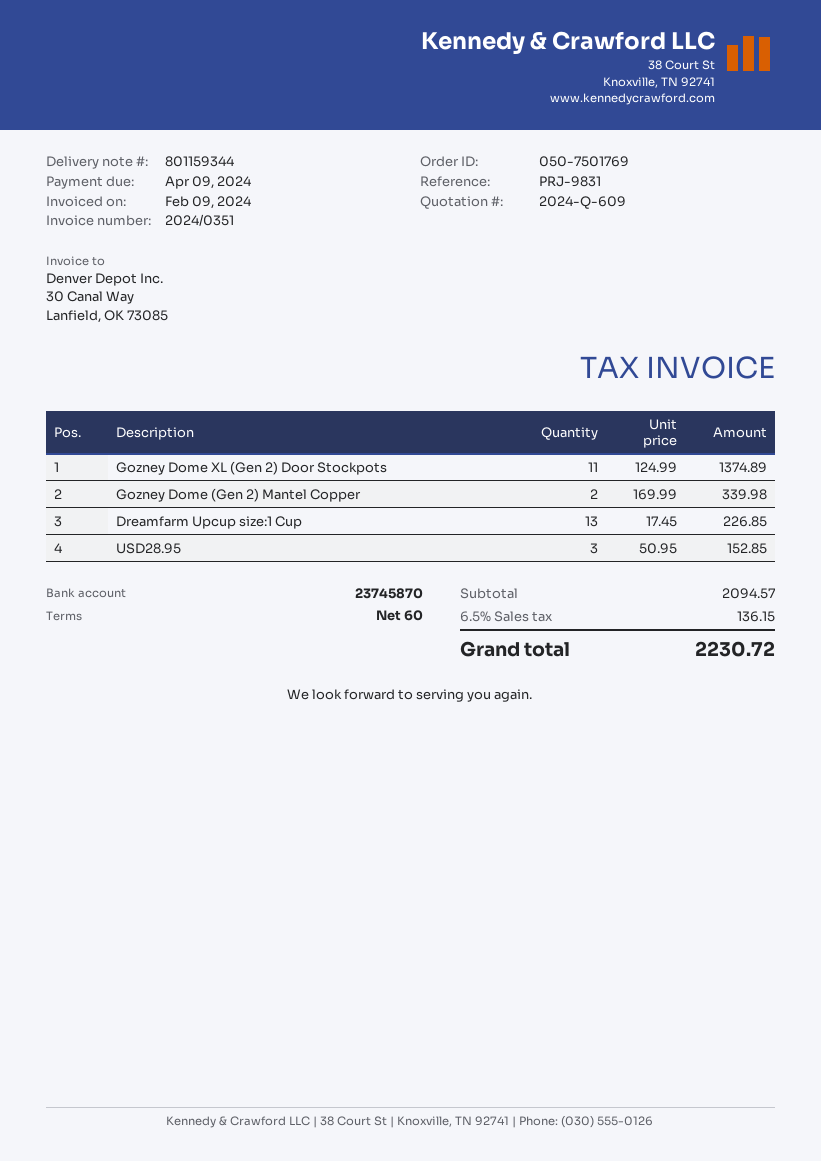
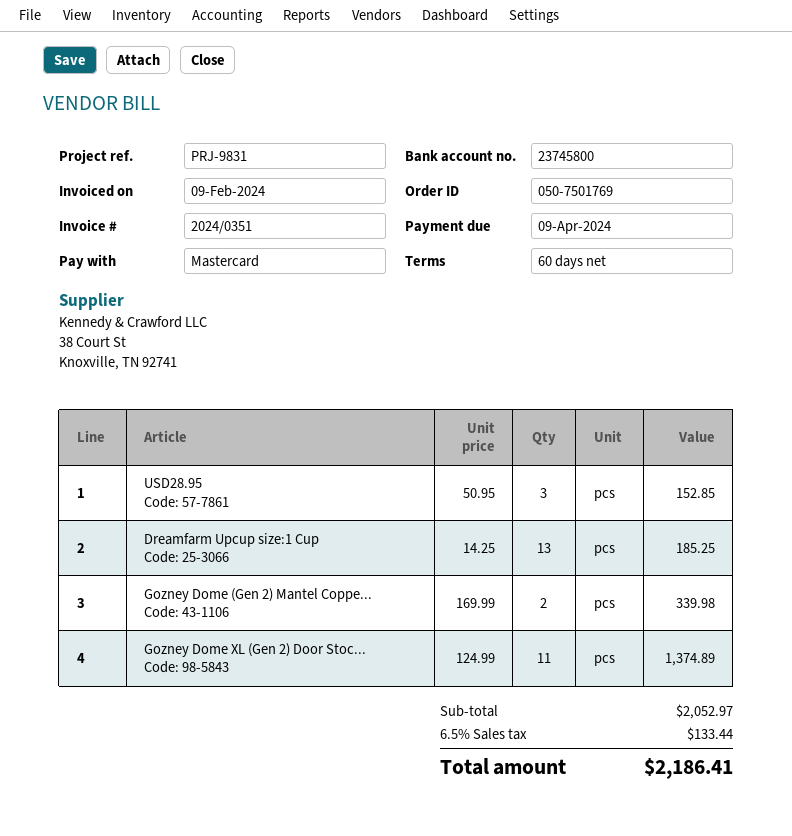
bank account: 23745870 -> 23745800
Dreamfarm Upcup size:1 Cup: 13 x 17.45 = 226.85 -> 13 x 14.25 = 185.25
subtotal: 2094.57 -> 2052.97
tax: 6.5% = 136.15 -> 6.5% = 133.44
total: 2230.72 -> 2186.41

